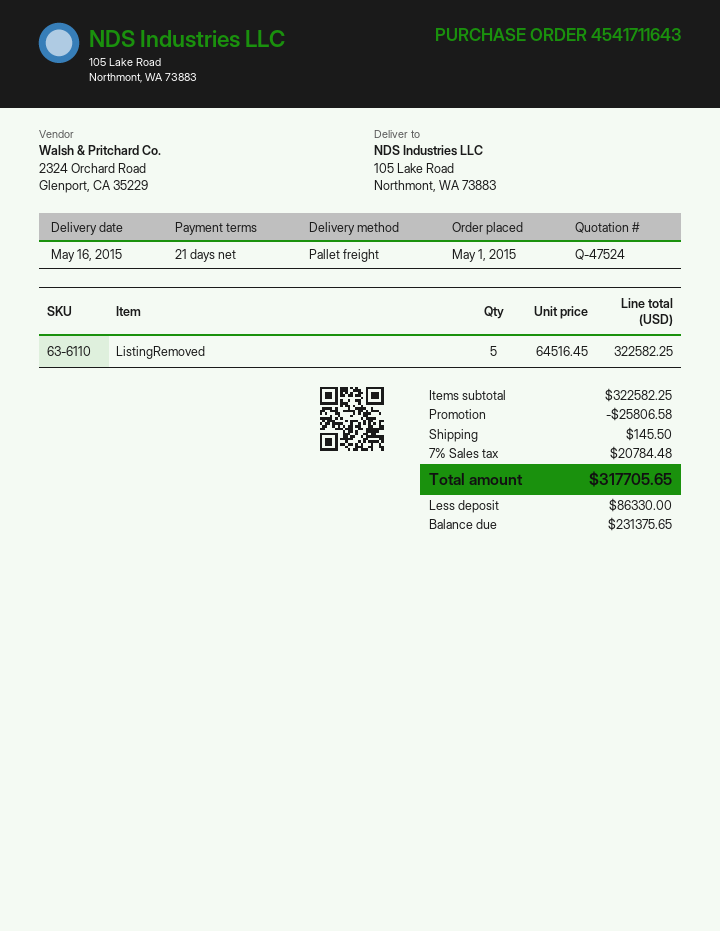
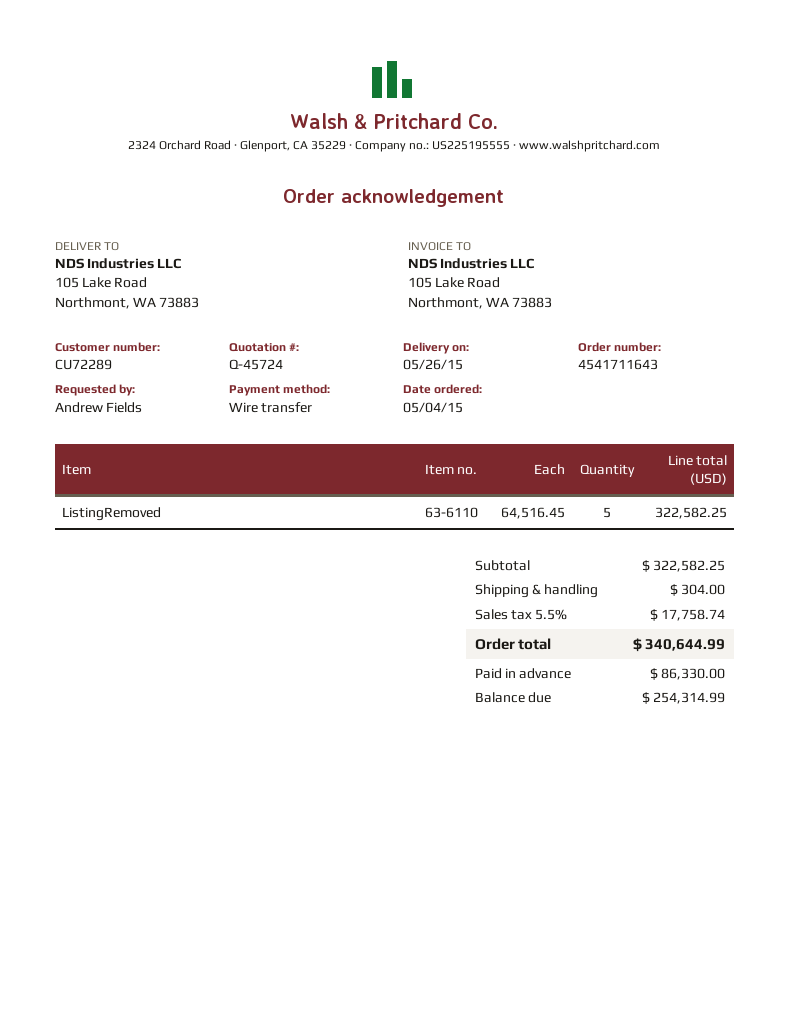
quote number: Q-47524 -> Q-45724
order date: 2015-05-01 -> 2015-05-04
delivery date: 2015-05-16 -> 2015-05-26
discount: 25806.58 -> none
shipping: 145.50 -> 304.00
tax: 7% = 20784.48 -> 5.5% = 17758.74
total: 317705.65 -> 340644.99
balance: 231375.65 -> 254314.99

